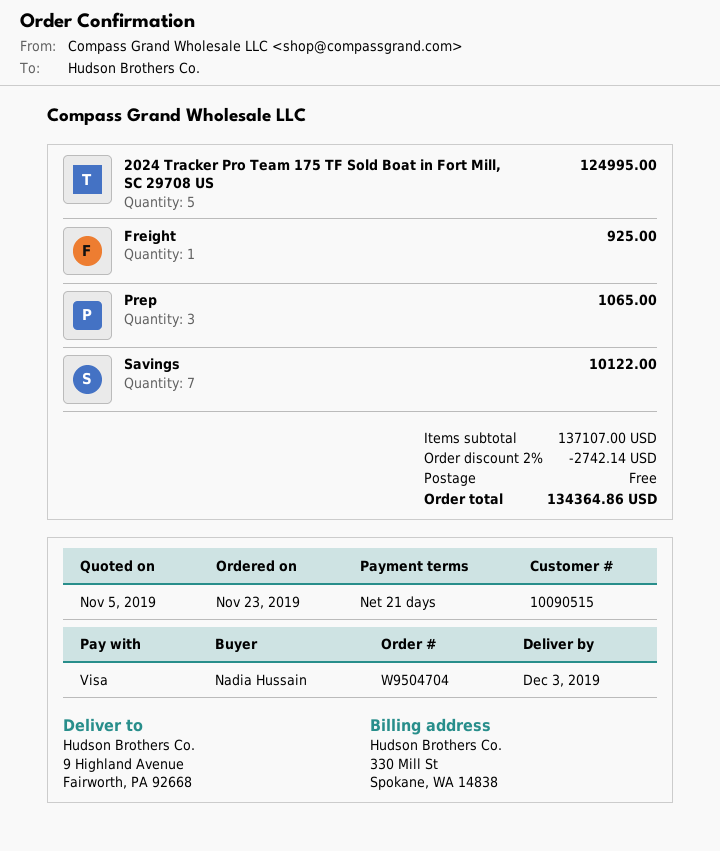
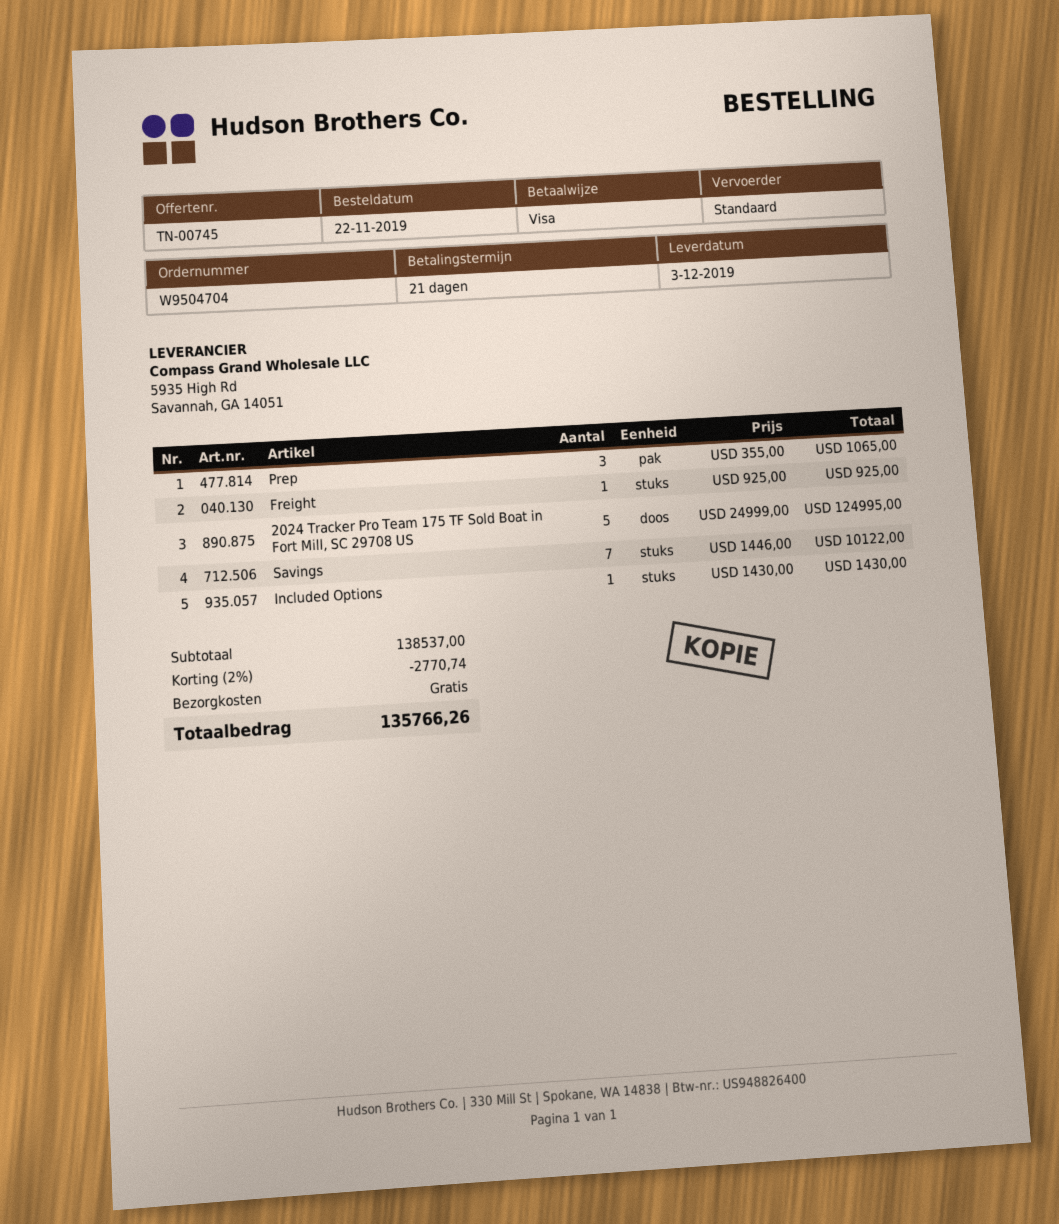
order date: 2019-11-23 -> 2019-11-22
Included Options: none -> 1 for 1430.00
subtotal: 137107.00 -> 138537.00
discount: 2% = 2742.14 -> 2% = 2770.74
total: 134364.86 -> 135766.26

